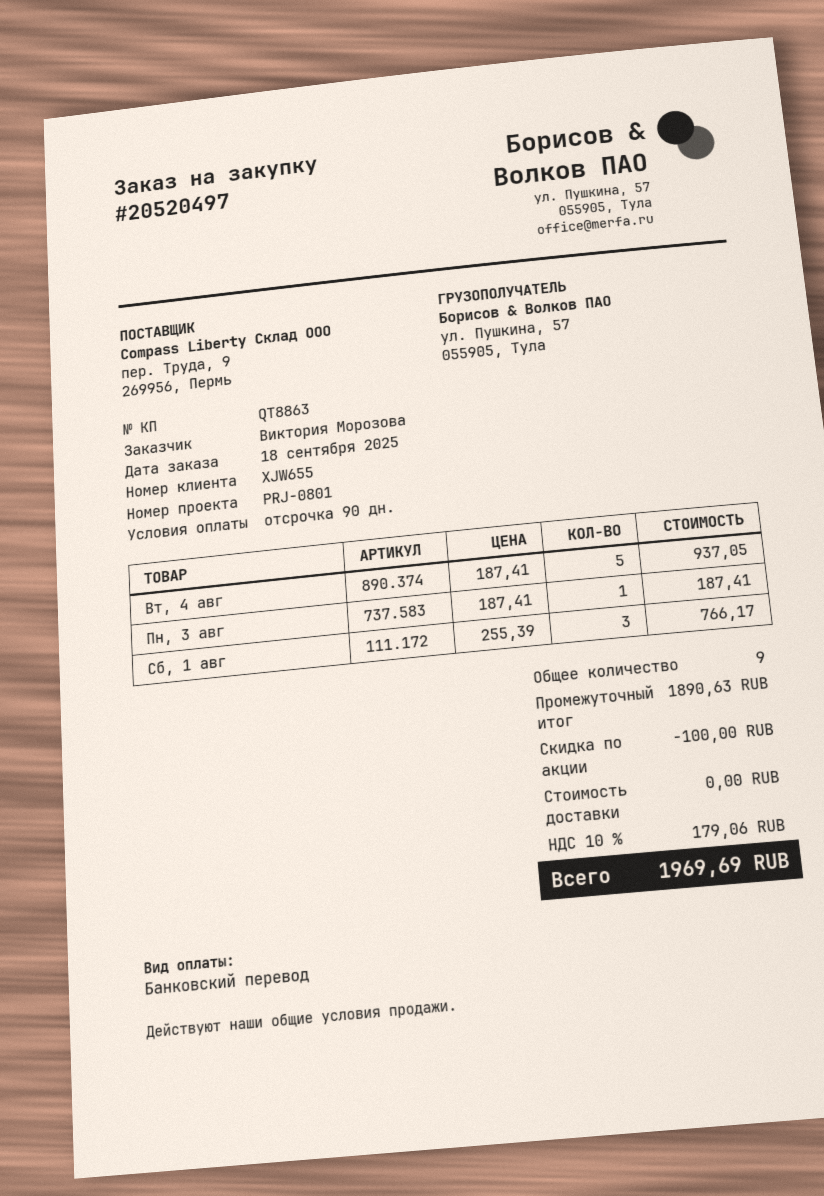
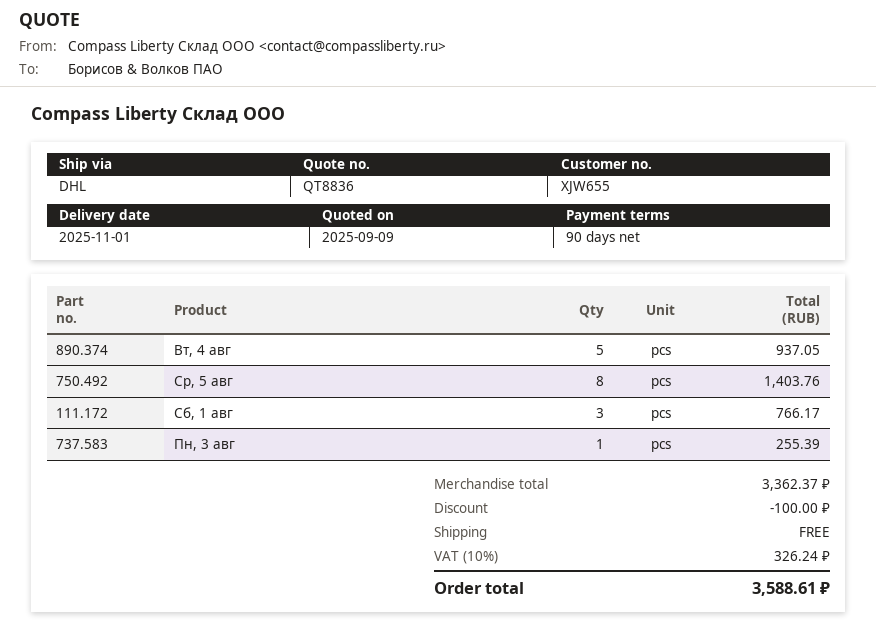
quote number: QT8863 -> QT8836
Пн, 3 авг: 1 for 187.41 -> 1 for 255.39
Ср, 5 авг: none -> 8 for 1403.76
subtotal: 1890.63 -> 3362.37
tax: 10% = 179.06 -> 10% = 326.24
total: 1969.69 -> 3588.61

